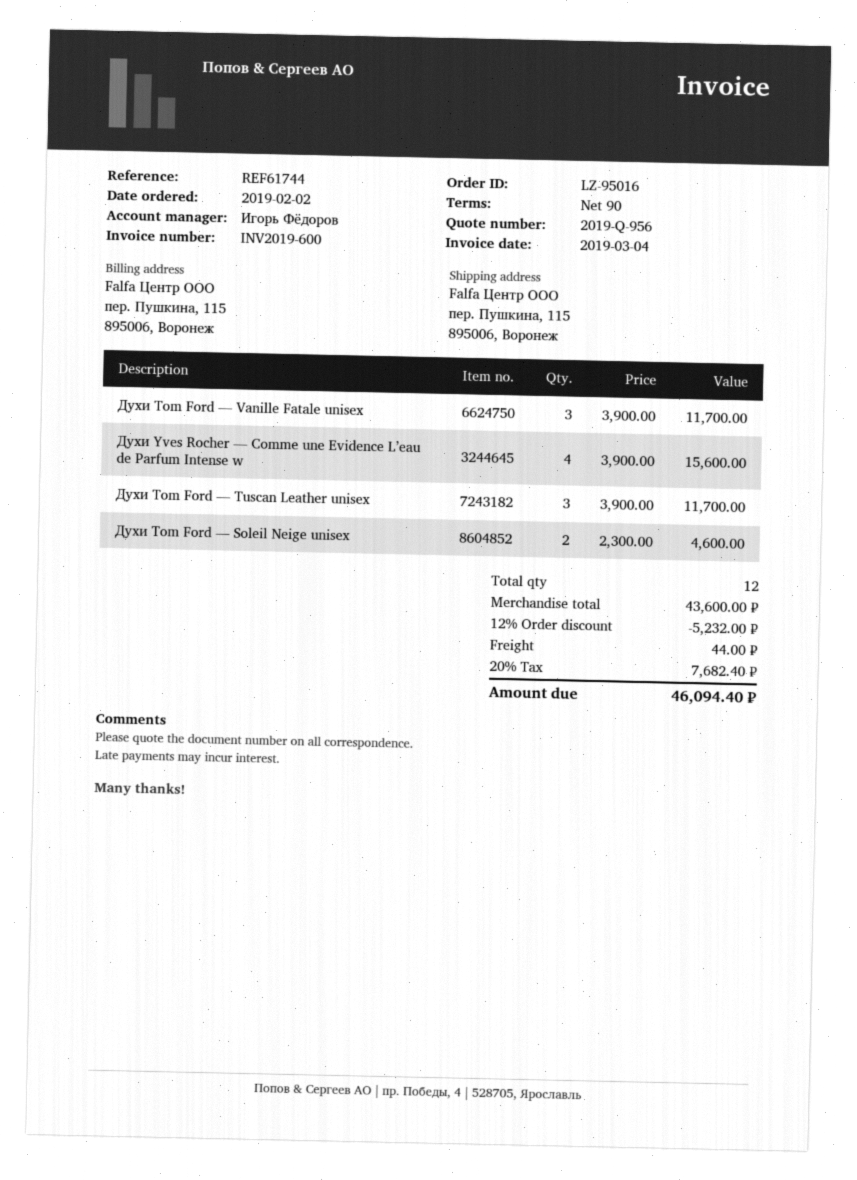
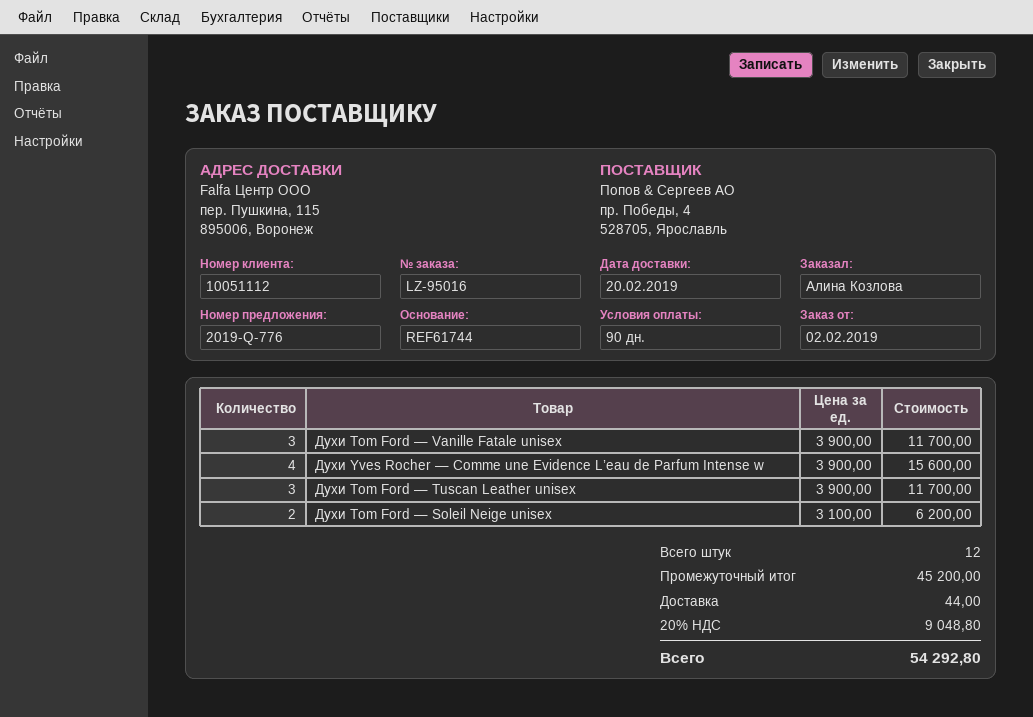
quote number: 2019-Q-956 -> 2019-Q-776
Духи Tom Ford — Soleil Neige unisex: 2 x 2300.00 = 4600.00 -> 2 x 3100.00 = 6200.00
subtotal: 43600.00 -> 45200.00
discount: 12% = 5232.00 -> none
tax: 20% = 7682.40 -> 20% = 9048.80
total: 46094.40 -> 54292.80

